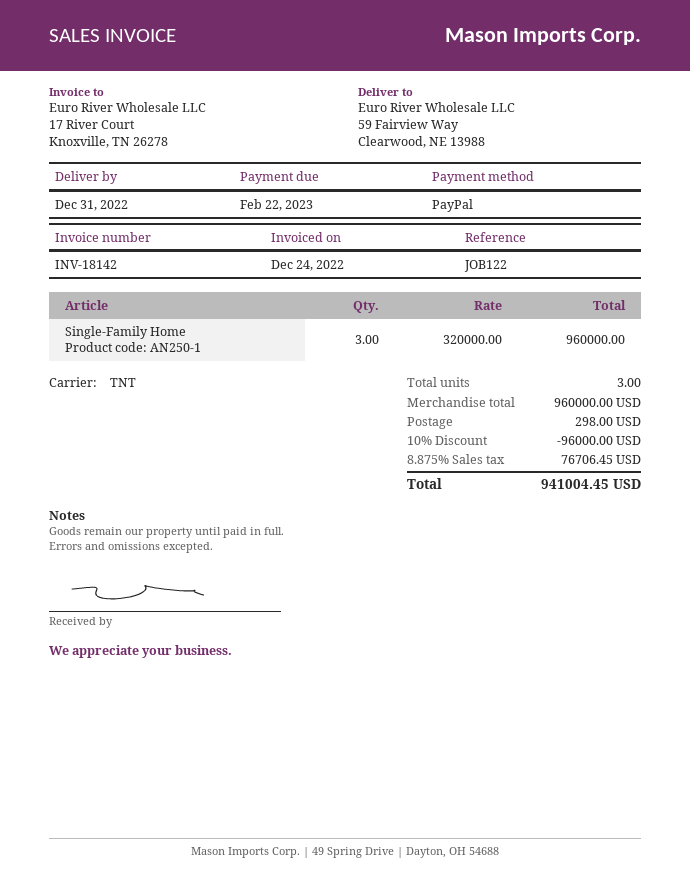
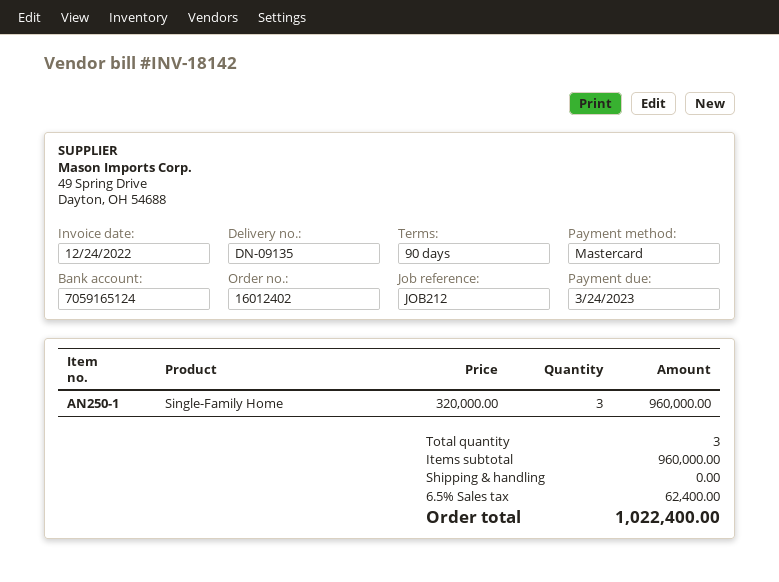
due date: 2023-02-22 -> 2023-03-24
reference: JOB122 -> JOB212
payment method: PayPal -> Mastercard
discount: 10% = 96000.00 -> none
shipping: 298.00 -> 0.00
tax: 8.875% = 76706.45 -> 6.5% = 62400.00
total: 941004.45 -> 1022400.00

